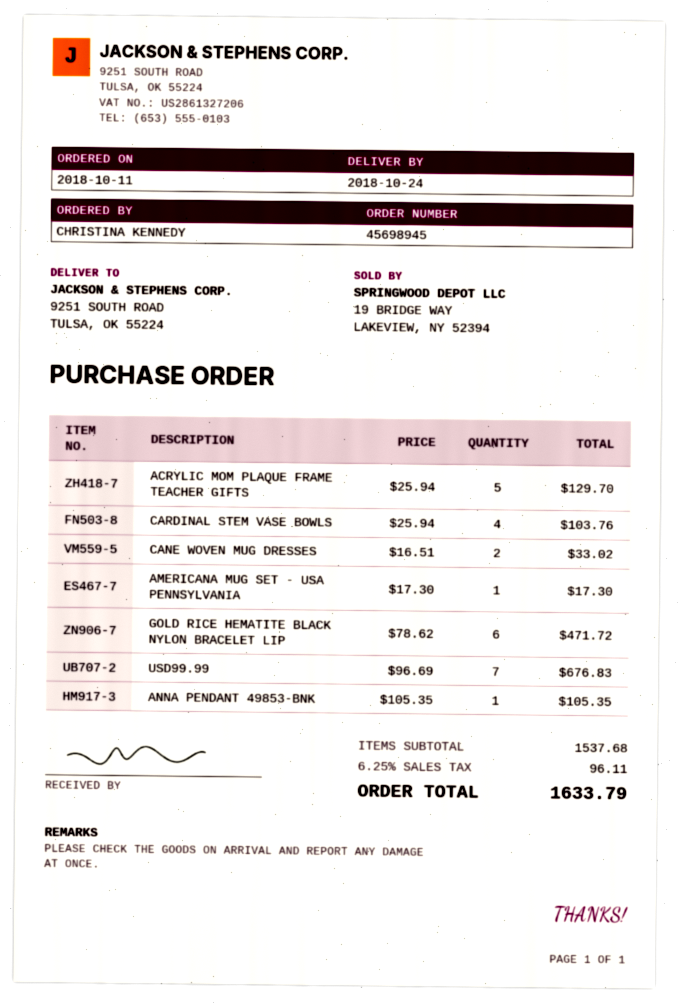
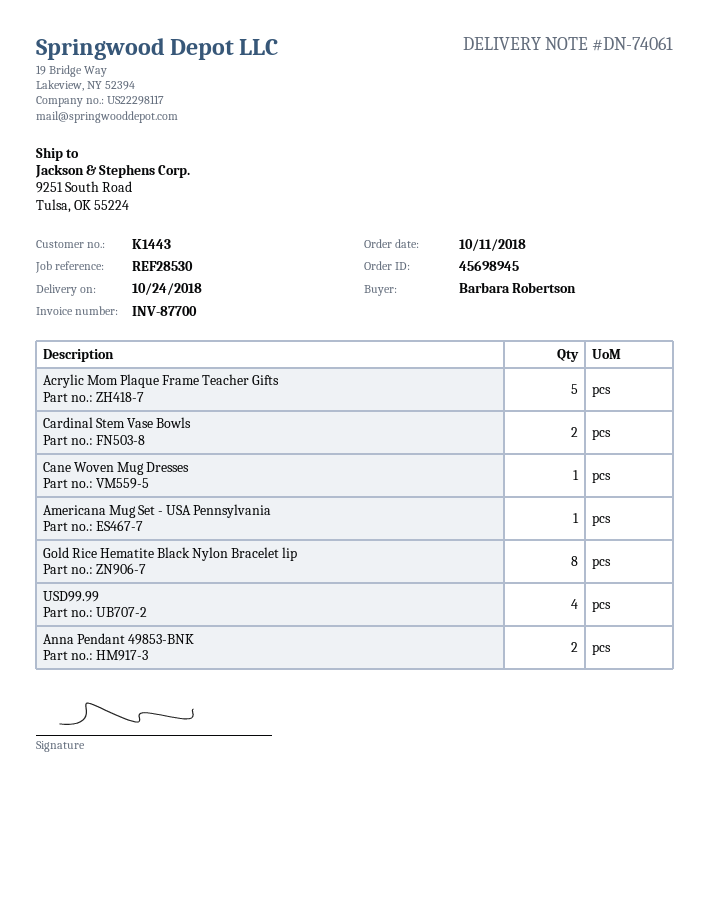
ordered by: CHRISTINA KENNEDY -> Barbara Robertson
CARDINAL STEM VASE BOWLS: 4 -> 2
CANE WOVEN MUG DRESSES: 2 -> 1
GOLD RICE HEMATITE BLACK NYLON BRACELET LIP: 6 -> 8
USD99.99: 7 -> 4
ANNA PENDANT 49853-BNK: 1 -> 2

